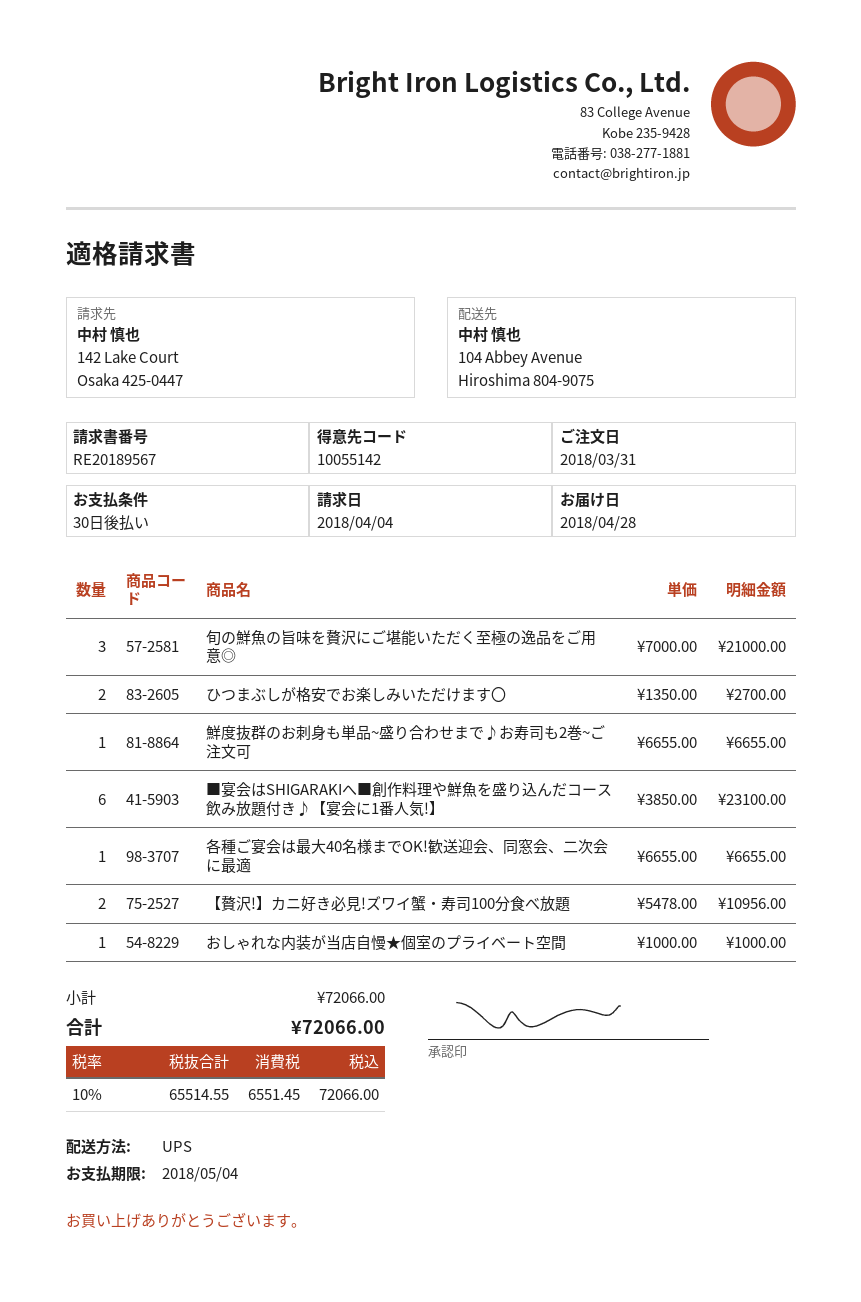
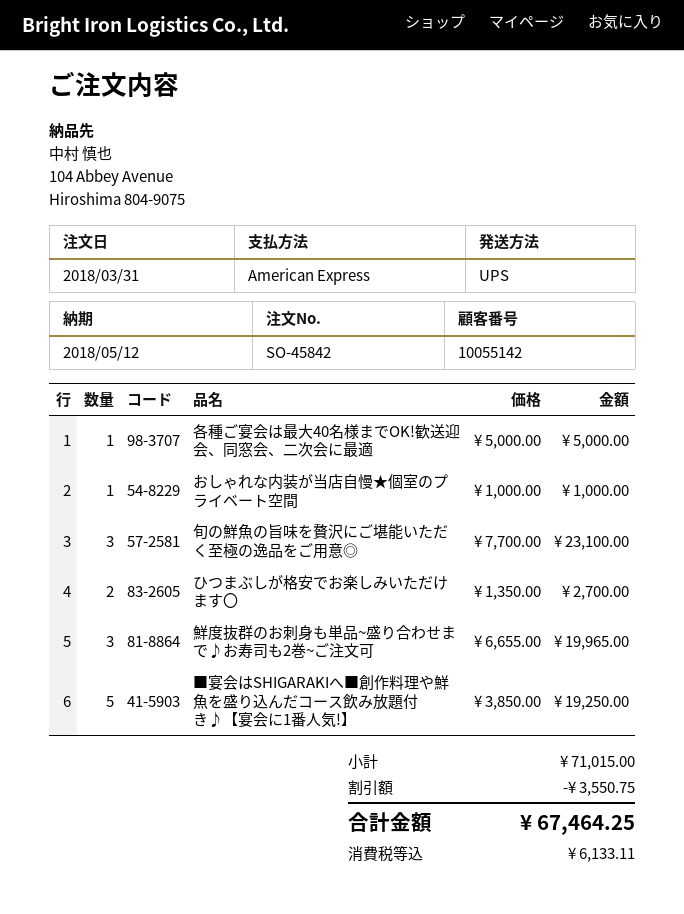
delivery date: 2018-04-28 -> 2018-05-12
旬の鮮魚の旨味を贅沢にご堪能いただく至極の逸品をご用意◎: 3 x 7000.00 = 21000.00 -> 3 x 7700.00 = 23100.00
鮮度抜群のお刺身も単品~盛り合わせまで♪お寿司も2巻~ご注文可: 1 x 6655.00 = 6655.00 -> 3 x 6655.00 = 19965.00
■宴会はSHIGARAKIへ■創作料理や鮮魚を盛り込んだコース飲み放題付き♪【宴会に1番人気!】: 6 x 3850.00 = 23100.00 -> 5 x 3850.00 = 19250.00
各種ご宴会は最大40名様までOK!歓送迎会、同窓会、二次会に最適: 1 x 6655.00 = 6655.00 -> 1 x 5000.00 = 5000.00
【贅沢!】カニ好き必見!ズワイ蟹・寿司100分食べ放題: 2 x 5478.00 = 10956.00 -> none
subtotal: 72066.00 -> 71015.00
discount: none -> 3550.75
tax: 6551.45 -> 6133.11
total: 72066.00 -> 67464.25

